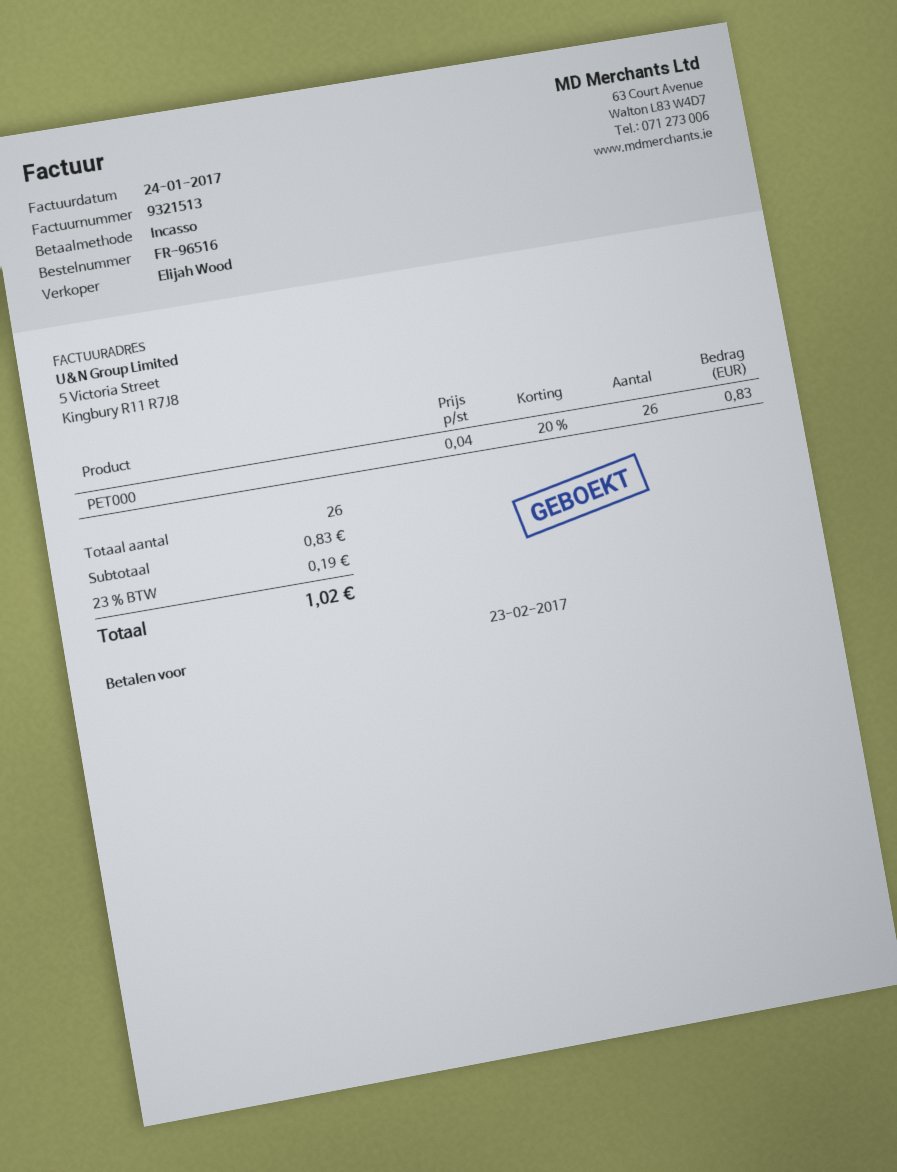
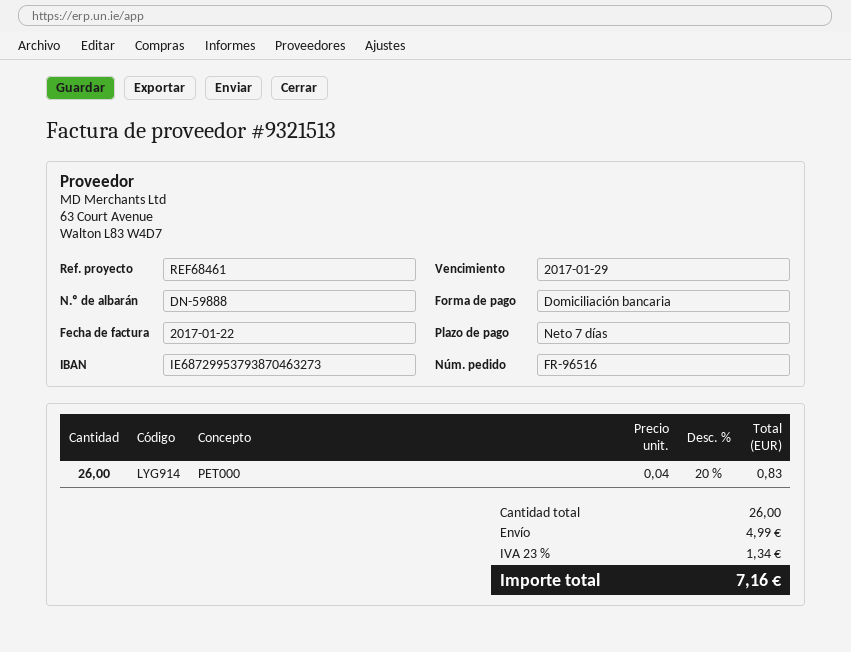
invoice date: 2017-01-24 -> 2017-01-22
due date: 2017-02-23 -> 2017-01-29
shipping: none -> 4.99
tax: 23% = 0.19 -> 23% = 1.34
total: 1.02 -> 7.16

